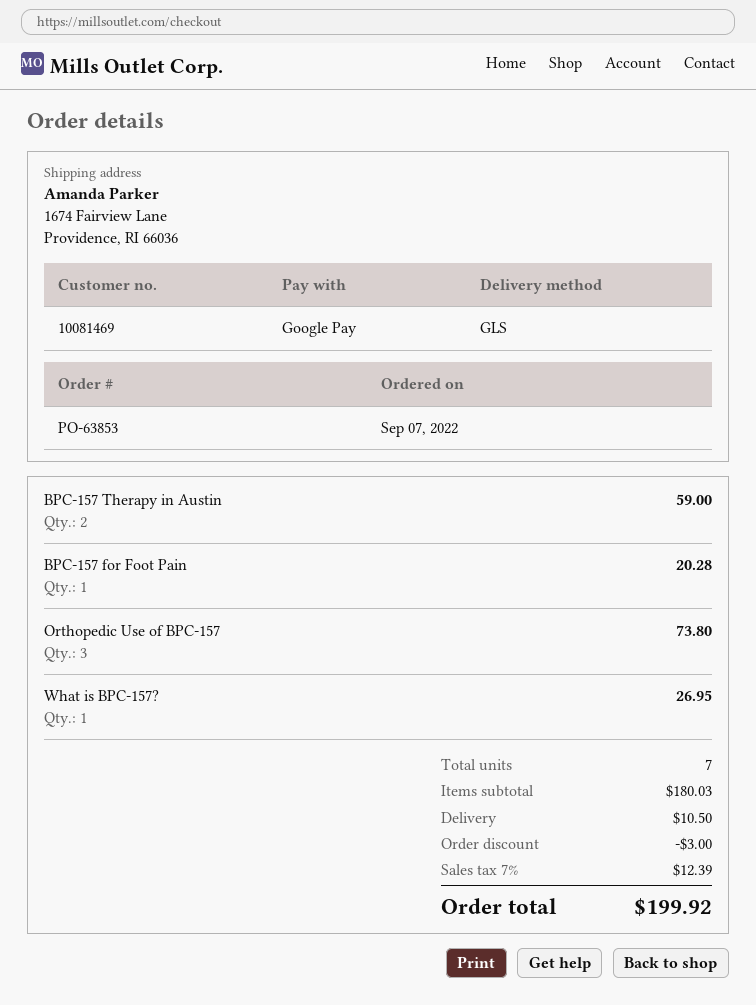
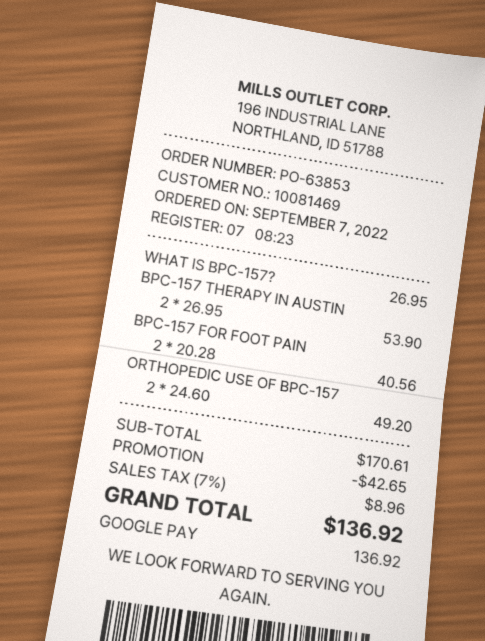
BPC-157 Therapy in Austin: 2 for 59.00 -> 2 for 53.90
BPC-157 for Foot Pain: 1 for 20.28 -> 2 for 40.56
Orthopedic Use of BPC-157: 3 for 73.80 -> 2 for 49.20
subtotal: 180.03 -> 170.61
discount: 3.00 -> 42.65
shipping: 10.50 -> none
tax: 7% = 12.39 -> 7% = 8.96
total: 199.92 -> 136.92

